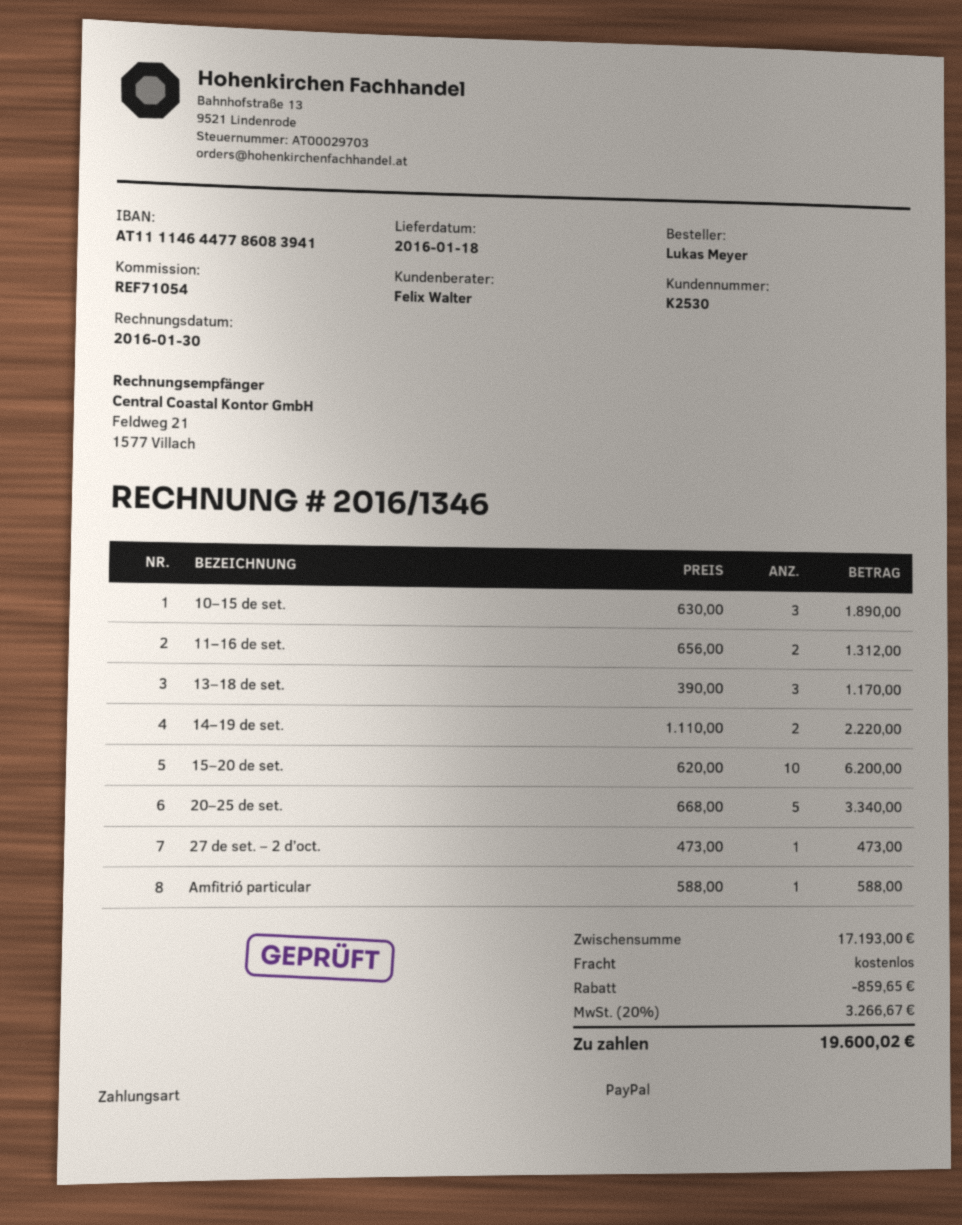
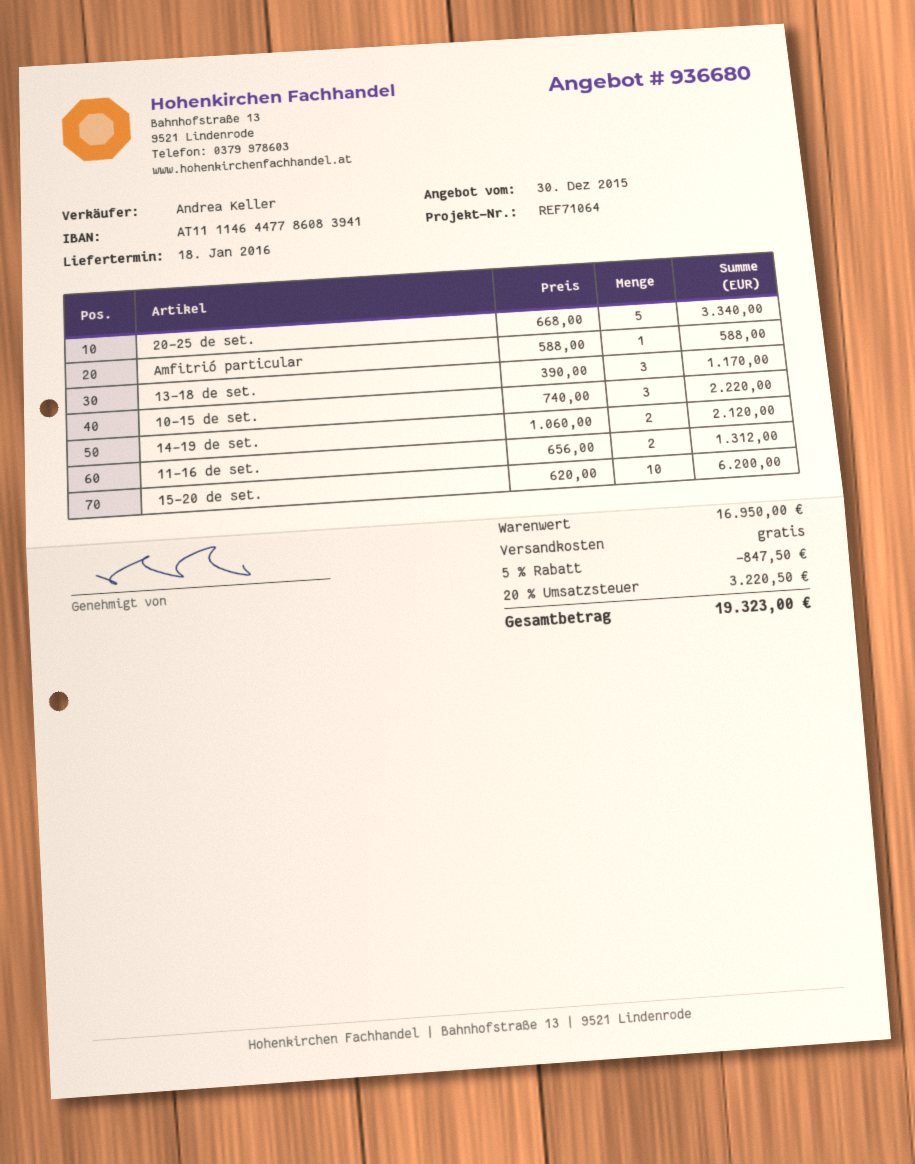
reference: REF71054 -> REF71064
sales rep: Felix Walter -> Andrea Keller
10–15 de set.: 3 x 630.00 = 1890.00 -> 3 x 740.00 = 2220.00
14–19 de set.: 2 x 1110.00 = 2220.00 -> 2 x 1060.00 = 2120.00
27 de set. – 2 d’oct.: 1 x 473.00 = 473.00 -> none
subtotal: 17193.00 -> 16950.00
discount: 859.65 -> 847.50
tax: 20% = 3266.67 -> 20% = 3220.50
total: 19600.02 -> 19323.00

